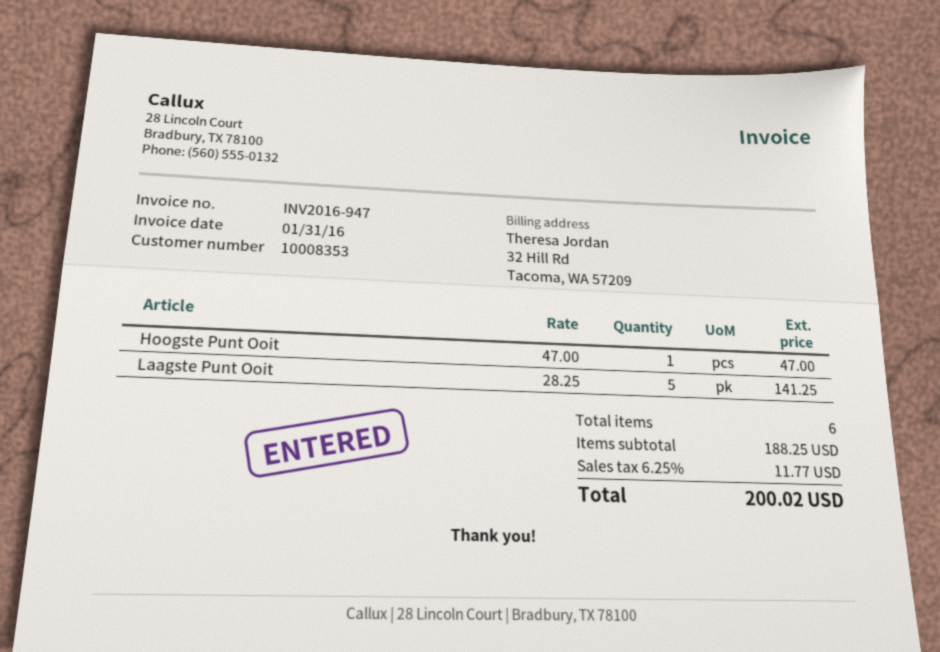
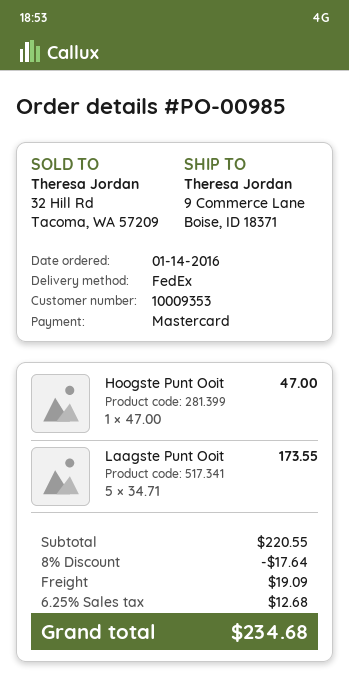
customer number: 10008353 -> 10009353
Laagste Punt Ooit: 5 x 28.25 = 141.25 -> 5 x 34.71 = 173.55
subtotal: 188.25 -> 220.55
discount: none -> 8% = 17.64
shipping: none -> 19.09
tax: 6.25% = 11.77 -> 6.25% = 12.68
total: 200.02 -> 234.68

